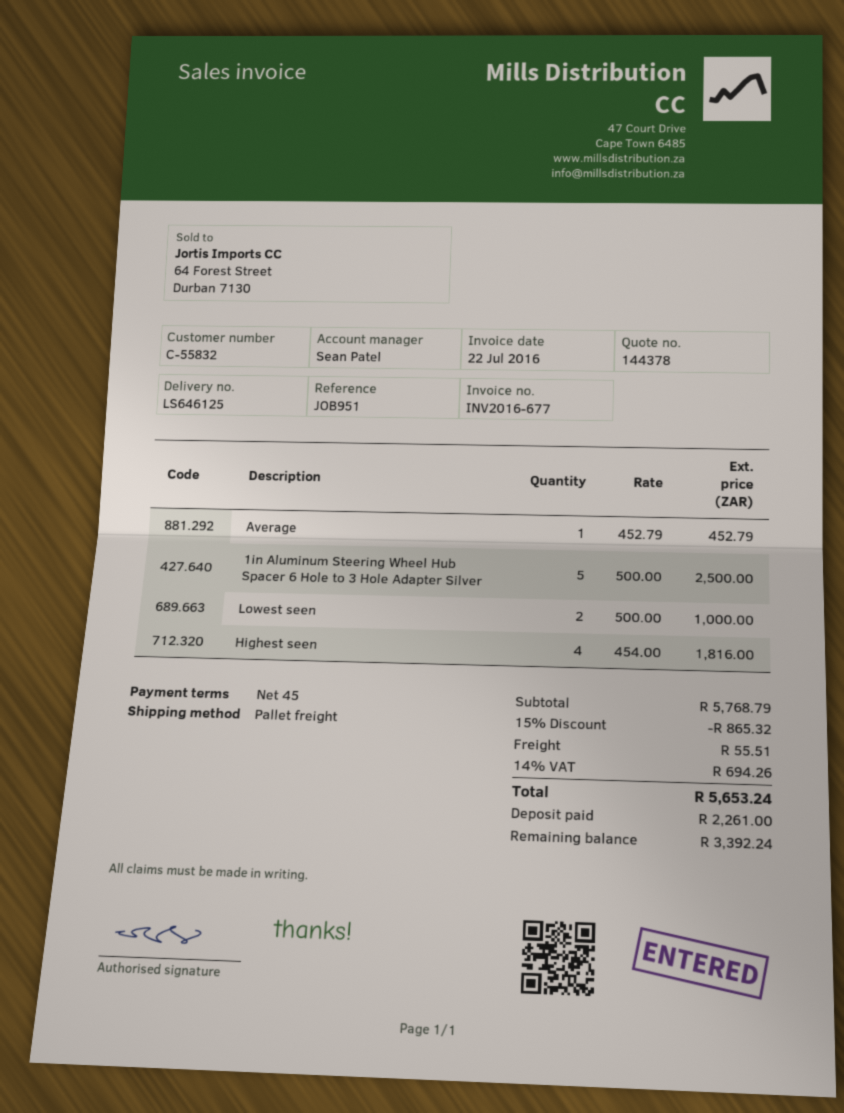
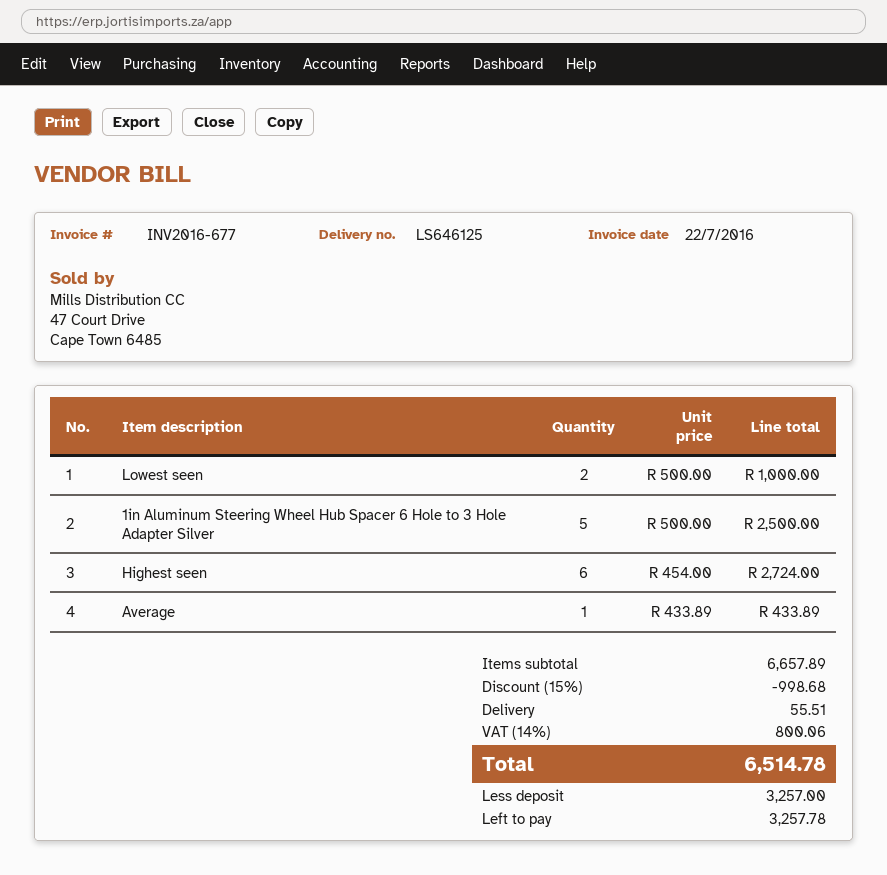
Average: 1 x 452.79 = 452.79 -> 1 x 433.89 = 433.89
Highest seen: 4 x 454.00 = 1816.00 -> 6 x 454.00 = 2724.00
subtotal: 5768.79 -> 6657.89
discount: 15% = 865.32 -> 15% = 998.68
tax: 14% = 694.26 -> 14% = 800.06
total: 5653.24 -> 6514.78
deposit: 2261.00 -> 3257.00
balance: 3392.24 -> 3257.78

